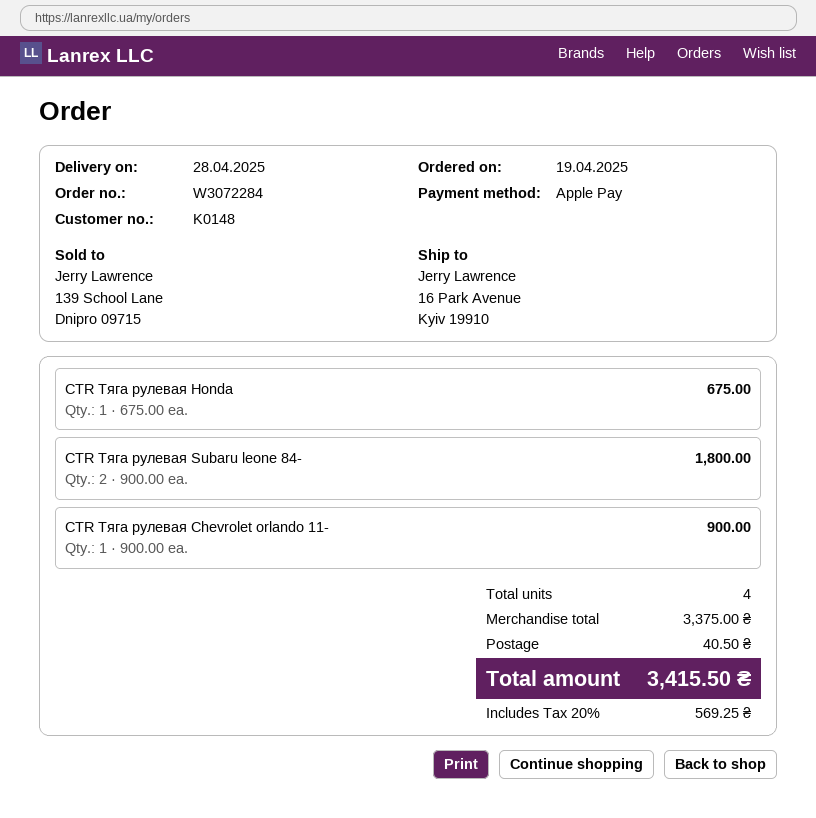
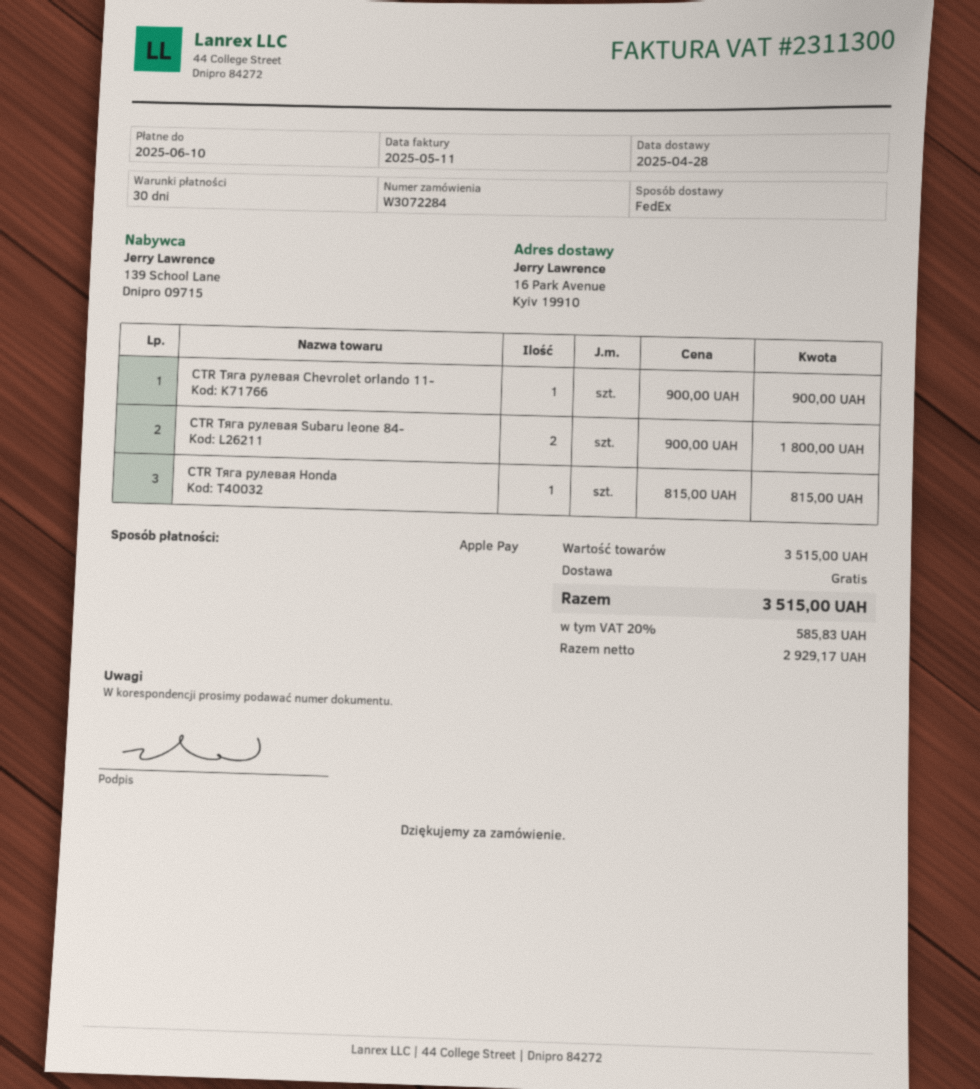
CTR Тяга рулевая Honda: 1 x 675.00 = 675.00 -> 1 x 815.00 = 815.00
subtotal: 3375.00 -> 3515.00
shipping: 40.50 -> 0.00
tax: 20% = 569.25 -> 20% = 585.83
total: 3415.50 -> 3515.00

